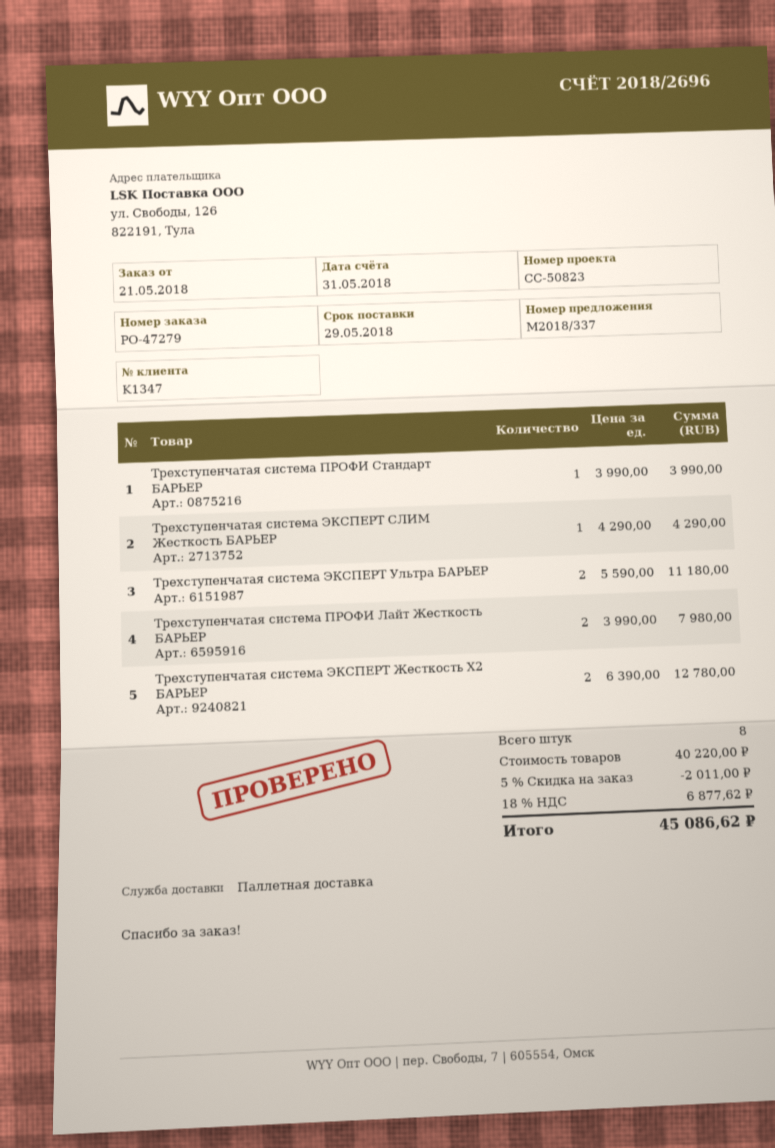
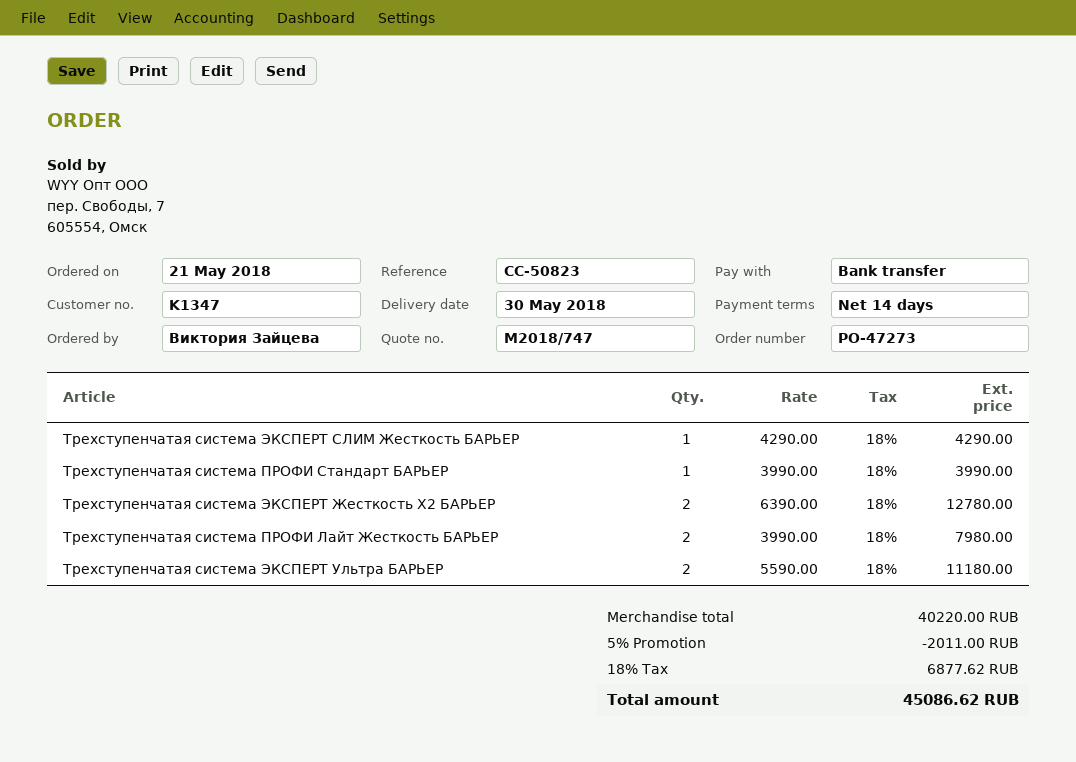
quote number: M2018/337 -> M2018/747
order number: PO-47279 -> PO-47273
delivery date: 2018-05-29 -> 2018-05-30

